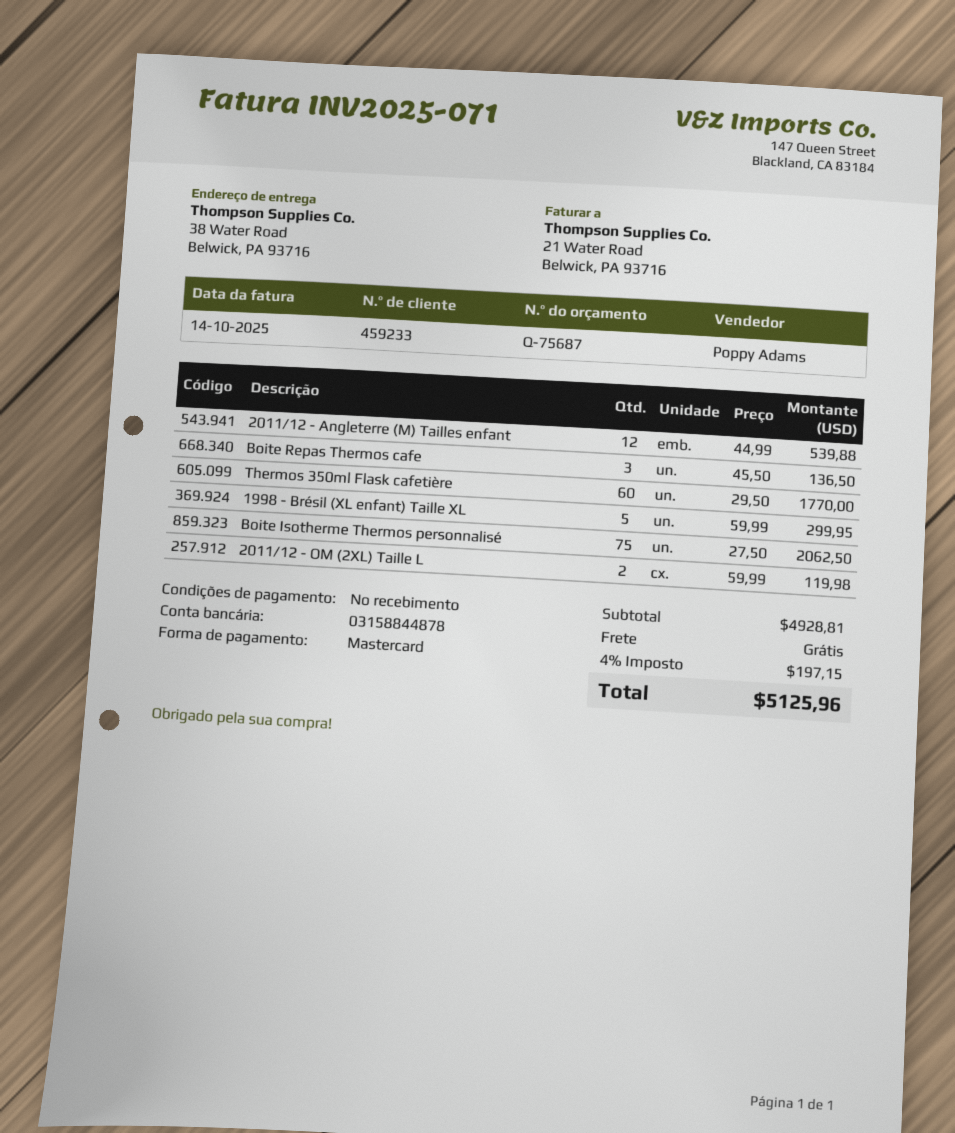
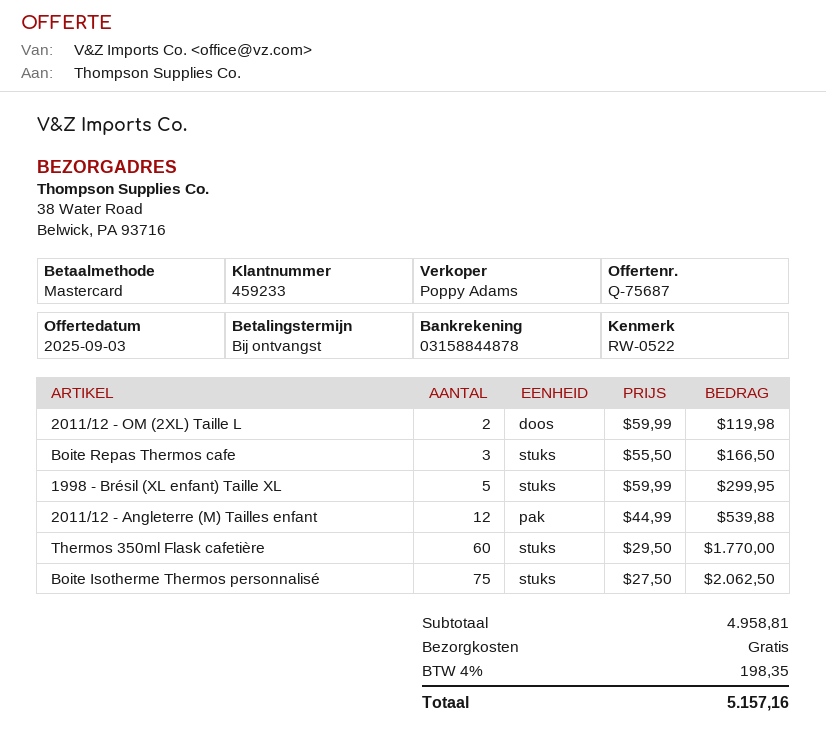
Boite Repas Thermos cafe: 3 x 45.50 = 136.50 -> 3 x 55.50 = 166.50
subtotal: 4928.81 -> 4958.81
tax: 4% = 197.15 -> 4% = 198.35
total: 5125.96 -> 5157.16

